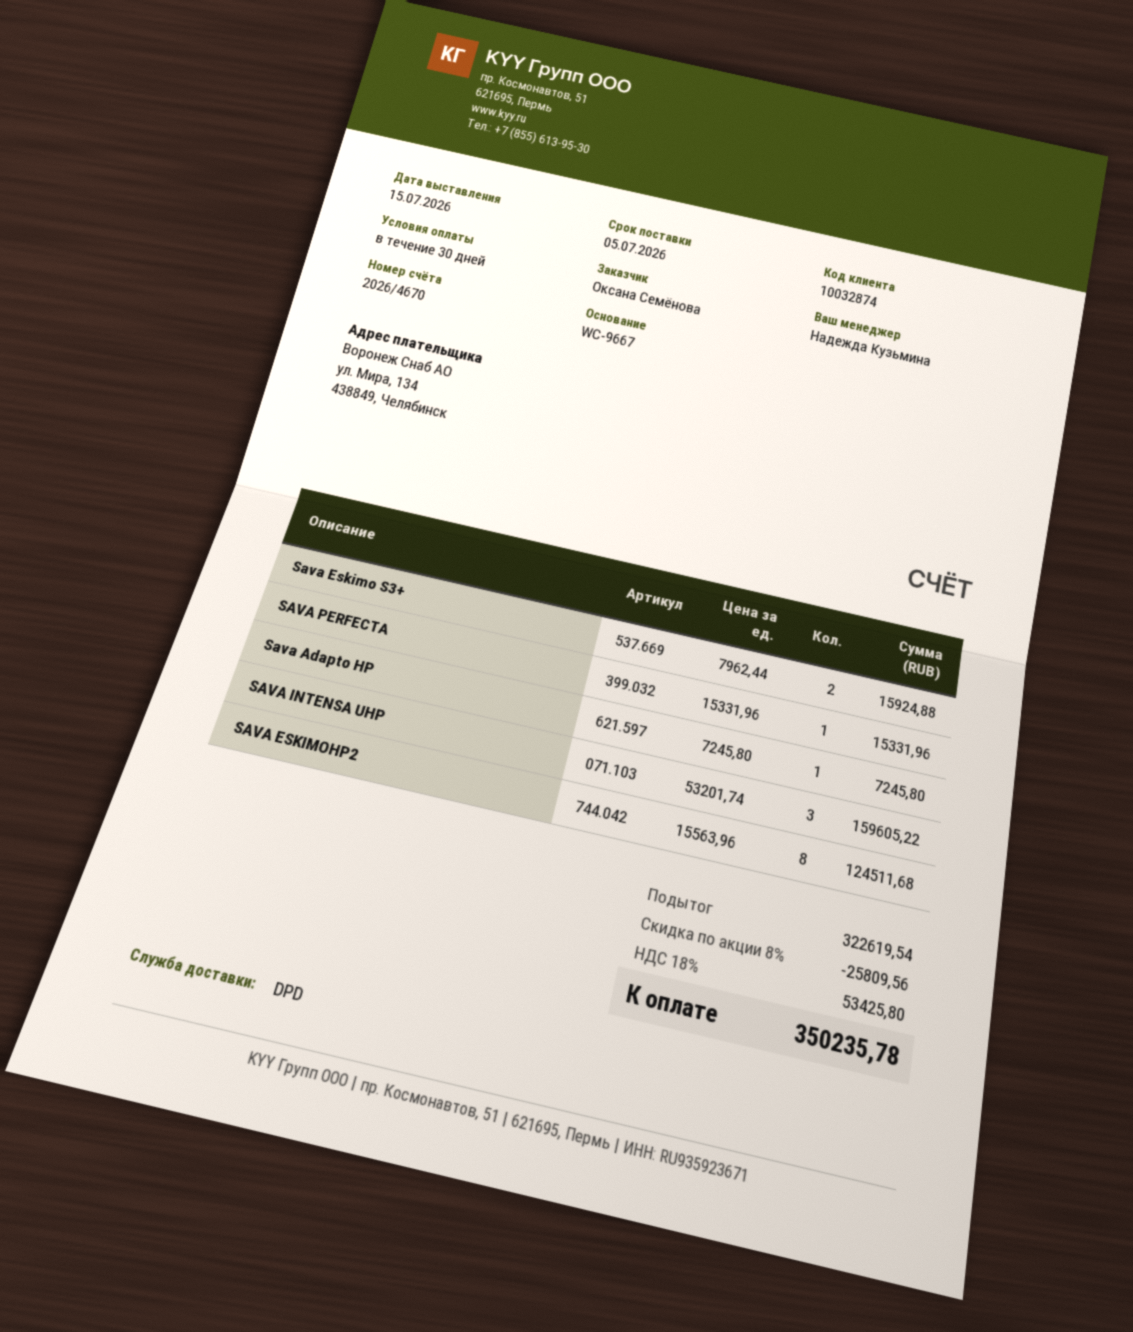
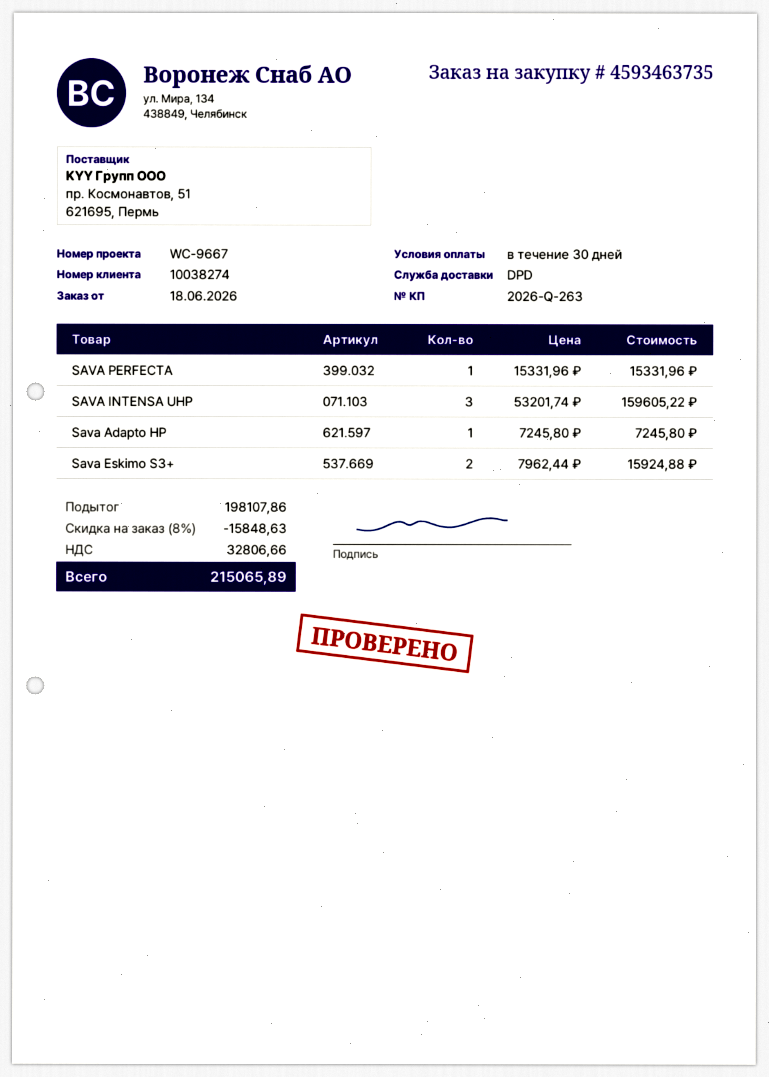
customer number: 10032874 -> 10038274
SAVA ESKIMOHP2: 8 x 15563.96 = 124511.68 -> none
subtotal: 322619.54 -> 198107.86
discount: 8% = 25809.56 -> 8% = 15848.63
tax: 53425.80 -> 32806.66
total: 350235.78 -> 215065.89

